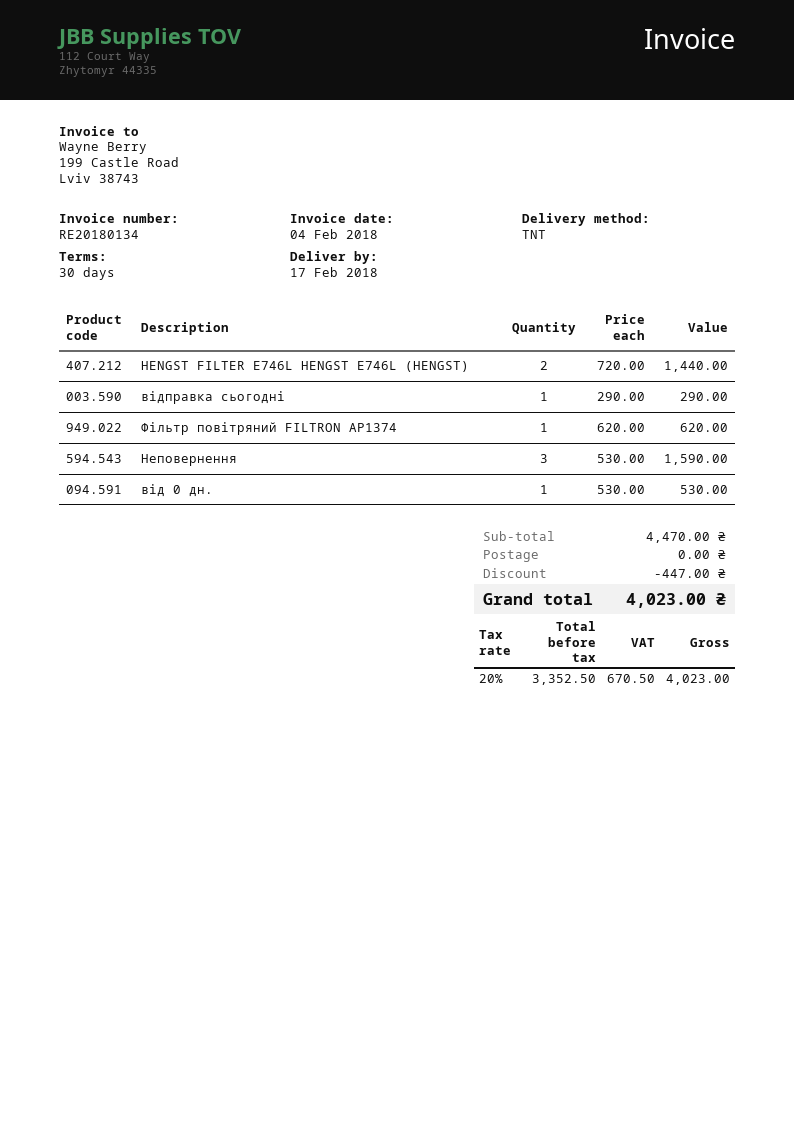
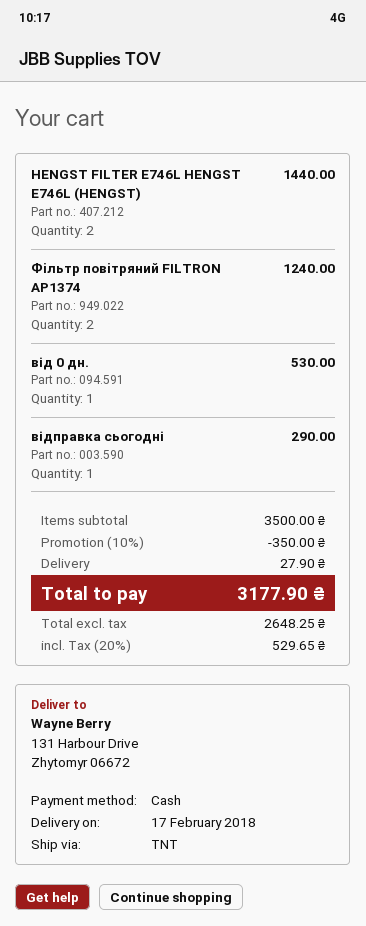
Фiльтр повiтряний FILTRON AP1374: 1 for 620.00 -> 2 for 1240.00
Неповернення: 3 for 1590.00 -> none
subtotal: 4470.00 -> 3500.00
discount: 447.00 -> 350.00
shipping: 0.00 -> 27.90
net: 3352.50 -> 2648.25
tax: 20% = 670.50 -> 20% = 529.65
total: 4023.00 -> 3177.90

